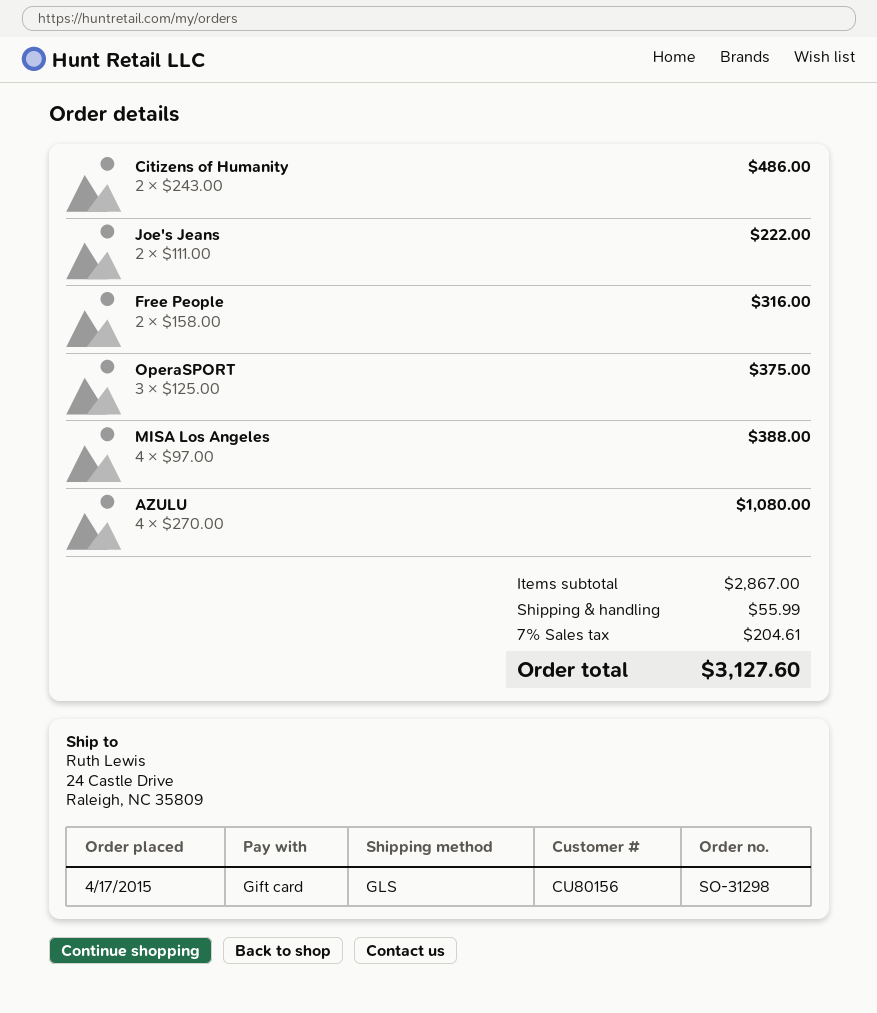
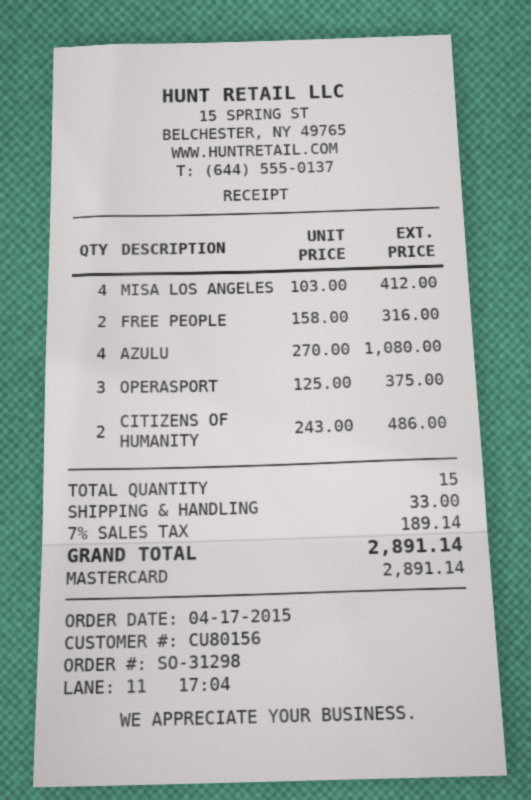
payment method: gift card -> Mastercard
Joe's Jeans: 2 x 111.00 = 222.00 -> none
MISA Los Angeles: 4 x 97.00 = 388.00 -> 4 x 103.00 = 412.00
shipping: 55.99 -> 33.00
tax: 7% = 204.61 -> 7% = 189.14
total: 3127.60 -> 2891.14

